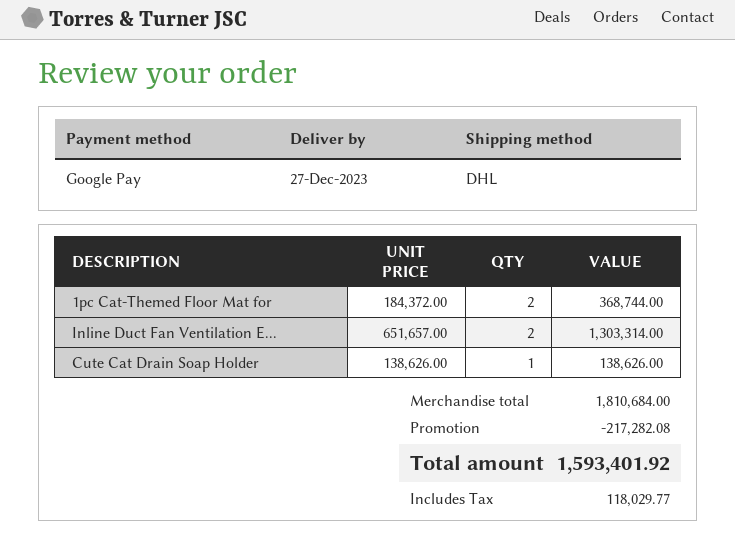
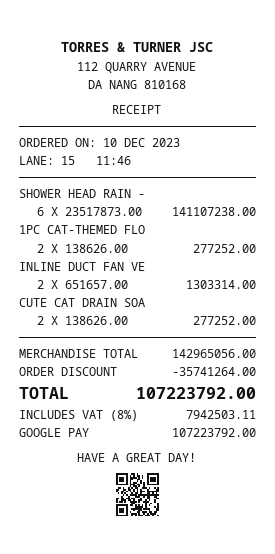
1pc Cat-Themed Floor Mat for: 2 x 184372.00 = 368744.00 -> 2 x 138626.00 = 277252.00
Cute Cat Drain Soap Holder: 1 x 138626.00 = 138626.00 -> 2 x 138626.00 = 277252.00
SHOWER HEAD RAIN -: none -> 6 x 23517873.00 = 141107238.00
subtotal: 1810684.00 -> 142965056.00
discount: 217282.08 -> 35741264.00
tax: 118029.77 -> 7942503.11
total: 1593401.92 -> 107223792.00

